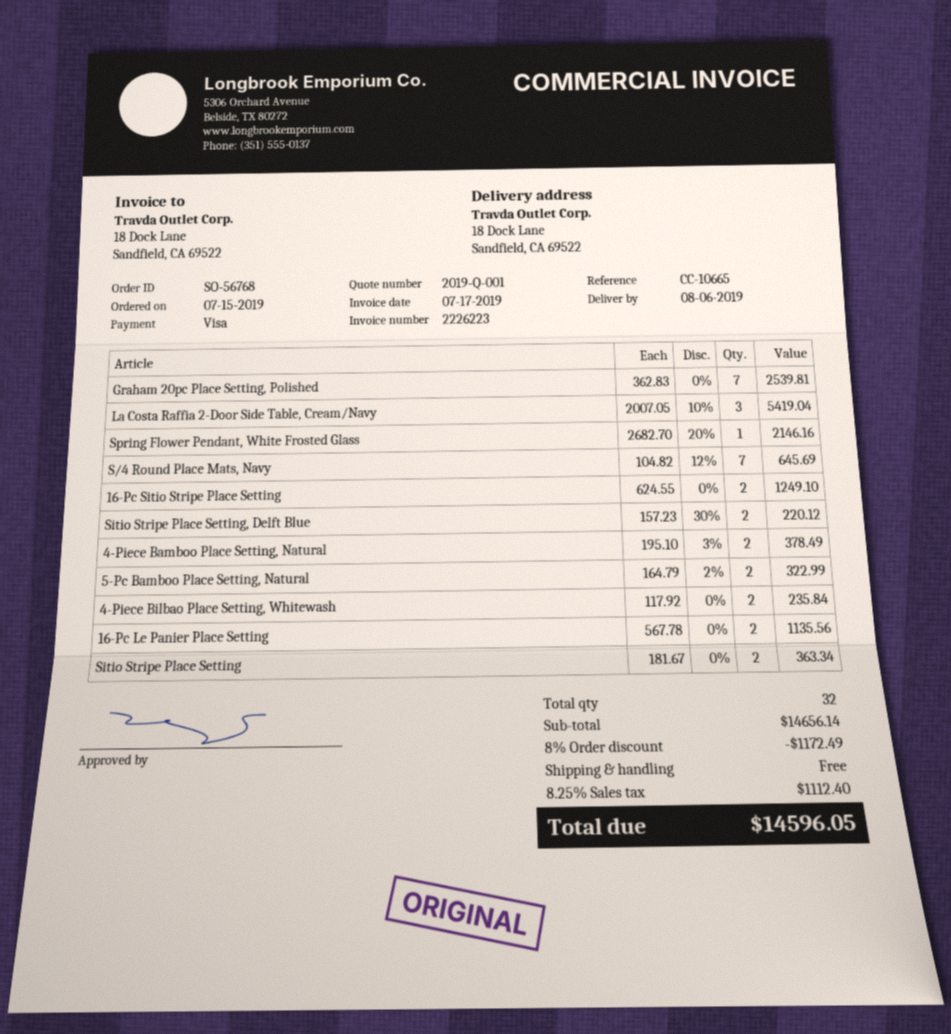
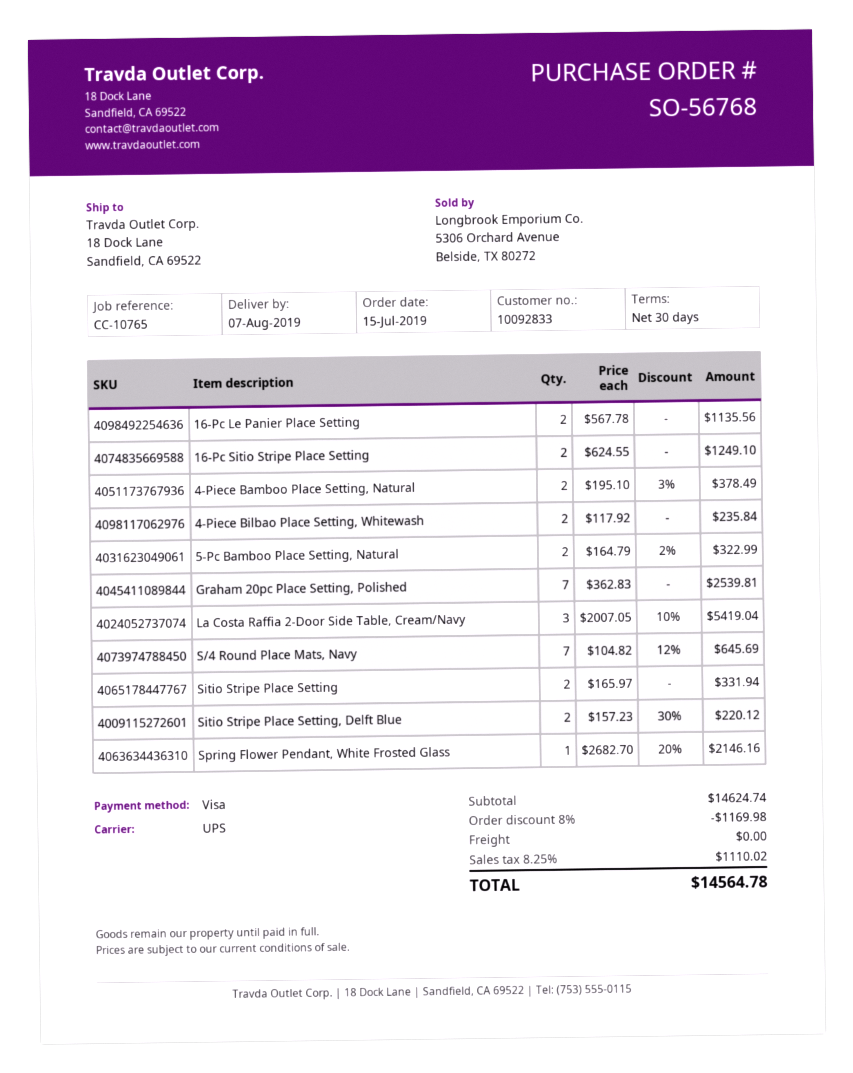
delivery date: 2019-08-06 -> 2019-08-07
reference: CC-10665 -> CC-10765
Sitio Stripe Place Setting: 2 x 181.67 = 363.34 -> 2 x 165.97 = 331.94
subtotal: 14656.14 -> 14624.74
discount: 8% = 1172.49 -> 8% = 1169.98
tax: 8.25% = 1112.40 -> 8.25% = 1110.02
total: 14596.05 -> 14564.78

